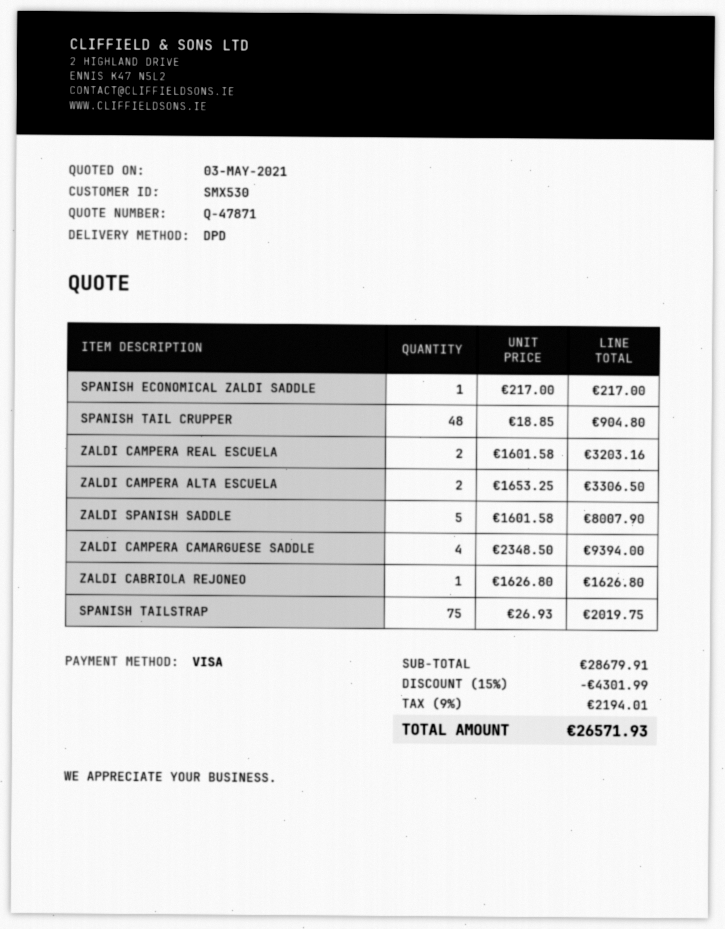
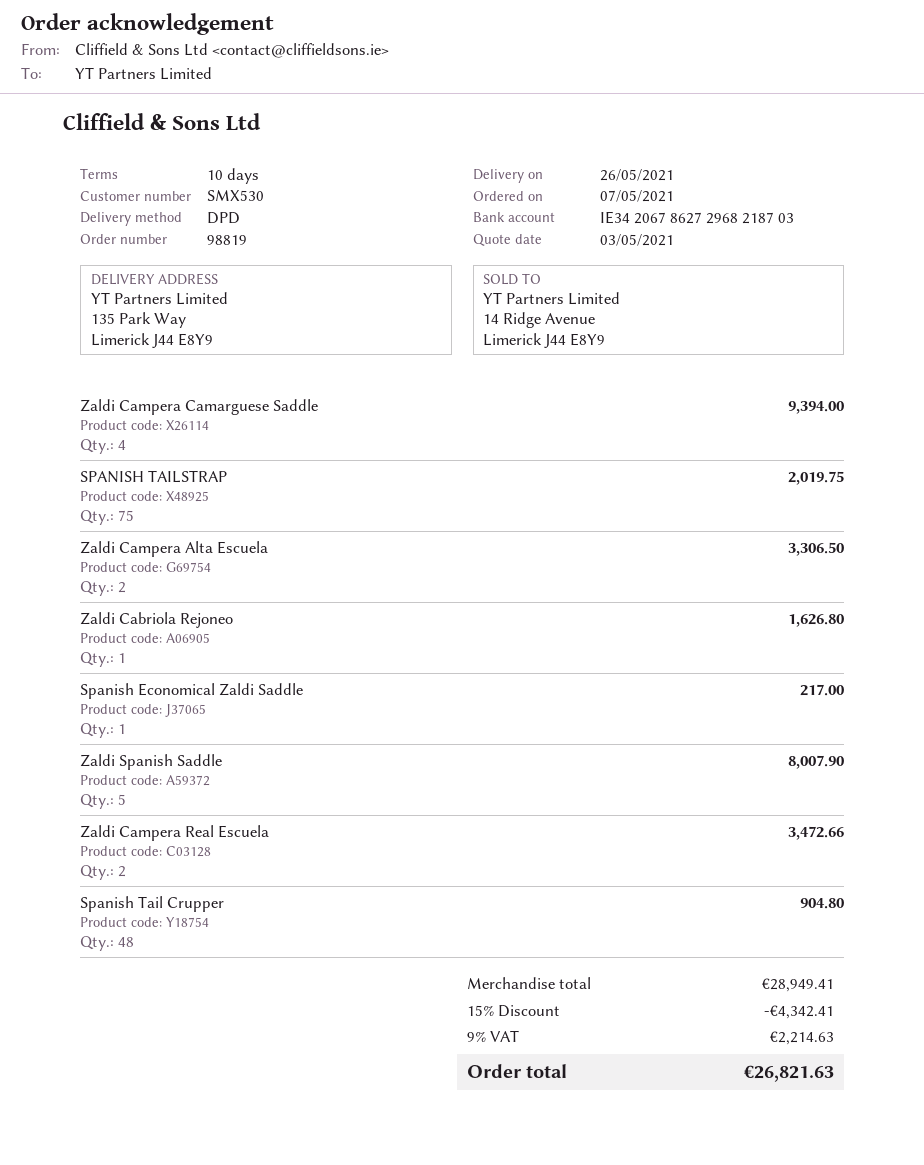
ZALDI CAMPERA REAL ESCUELA: 2 for 3203.16 -> 2 for 3472.66
subtotal: 28679.91 -> 28949.41
discount: 15% = 4301.99 -> 15% = 4342.41
tax: 9% = 2194.01 -> 9% = 2214.63
total: 26571.93 -> 26821.63

